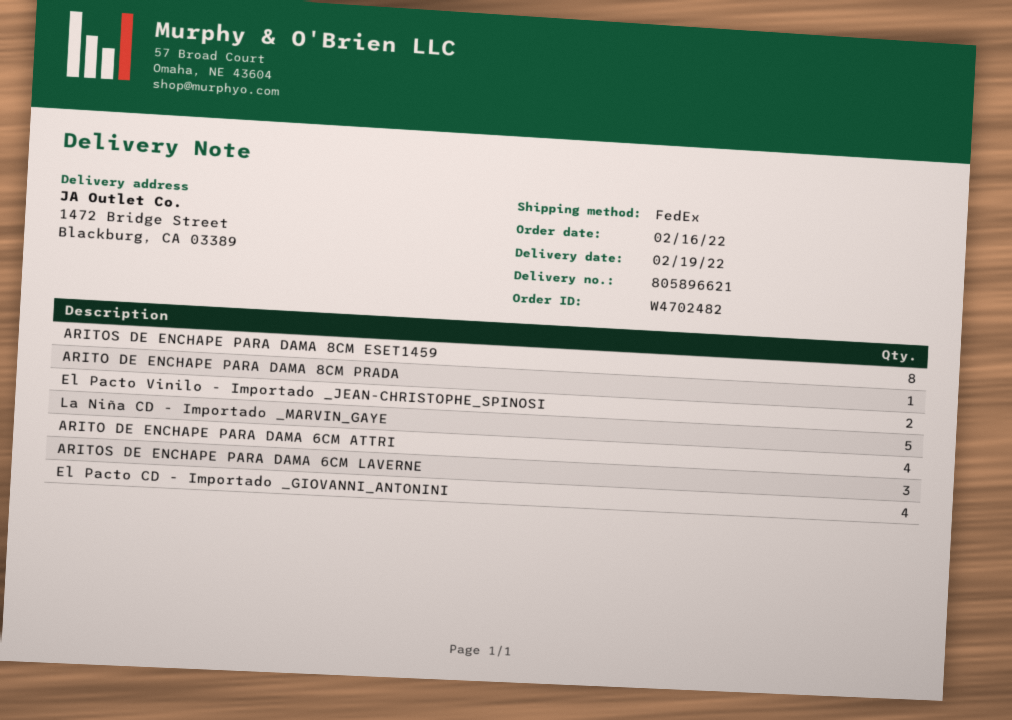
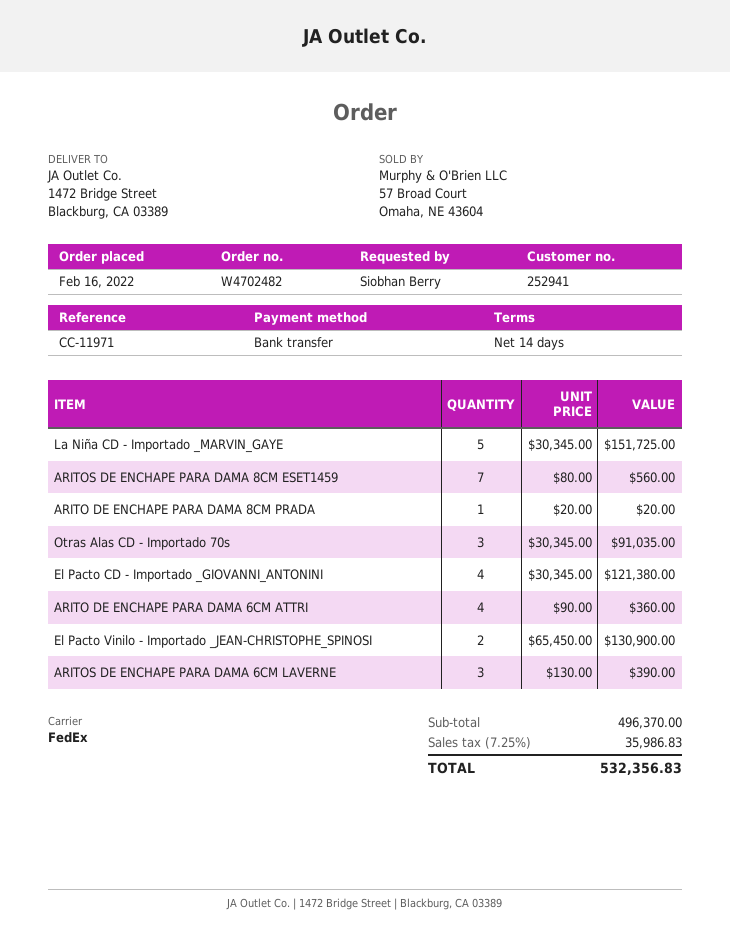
ARITOS DE ENCHAPE PARA DAMA 8CM ESET1459: 8 -> 7
Otras Alas CD - Importado 70s: none -> 3

